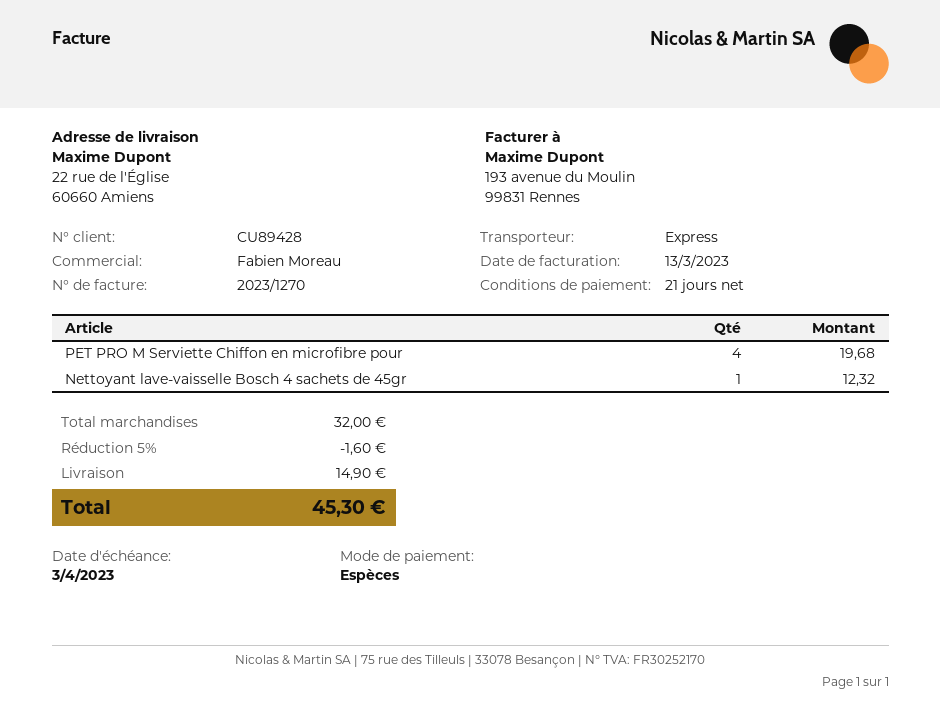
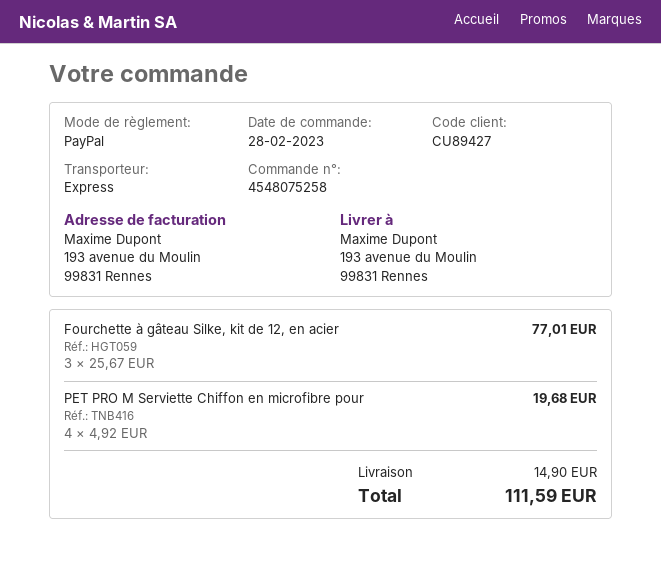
customer number: CU89428 -> CU89427
payment method: cash -> PayPal
ship to: 22 rue de l'Église, 60660 Amiens -> 193 avenue du Moulin, 99831 Rennes
Nettoyant lave-vaisselle Bosch 4 sachets de 45gr: 1 for 12.32 -> none
Fourchette à gâteau Silke, kit de 12, en acier: none -> 3 for 77.01
discount: 5% = 1.60 -> none
total: 45.30 -> 111.59

